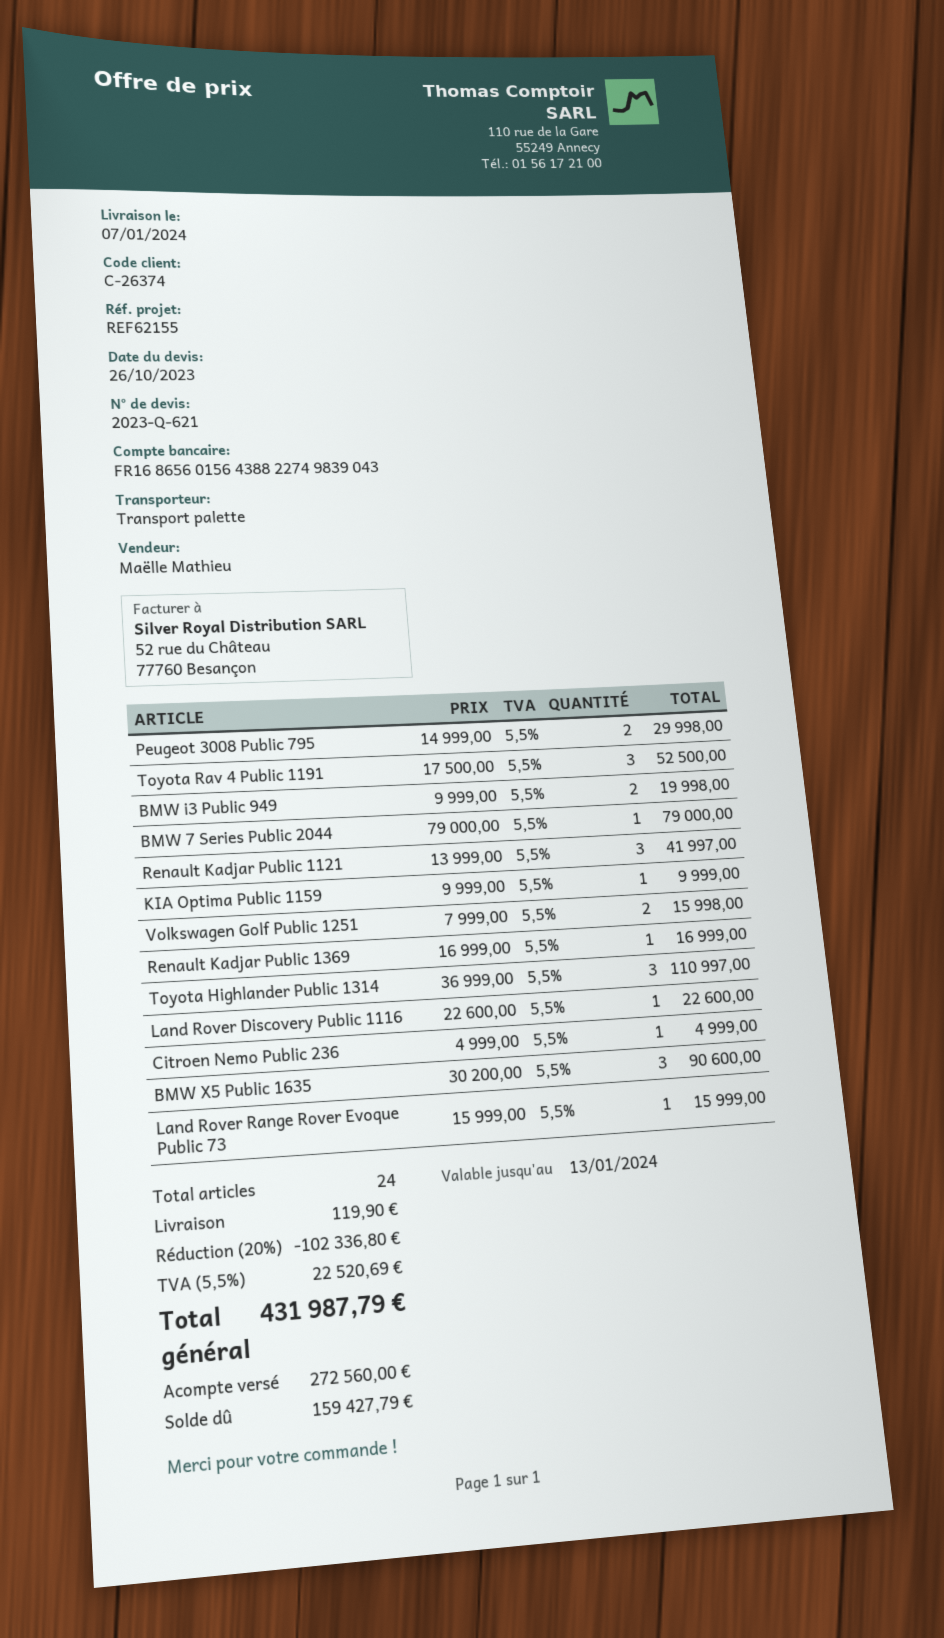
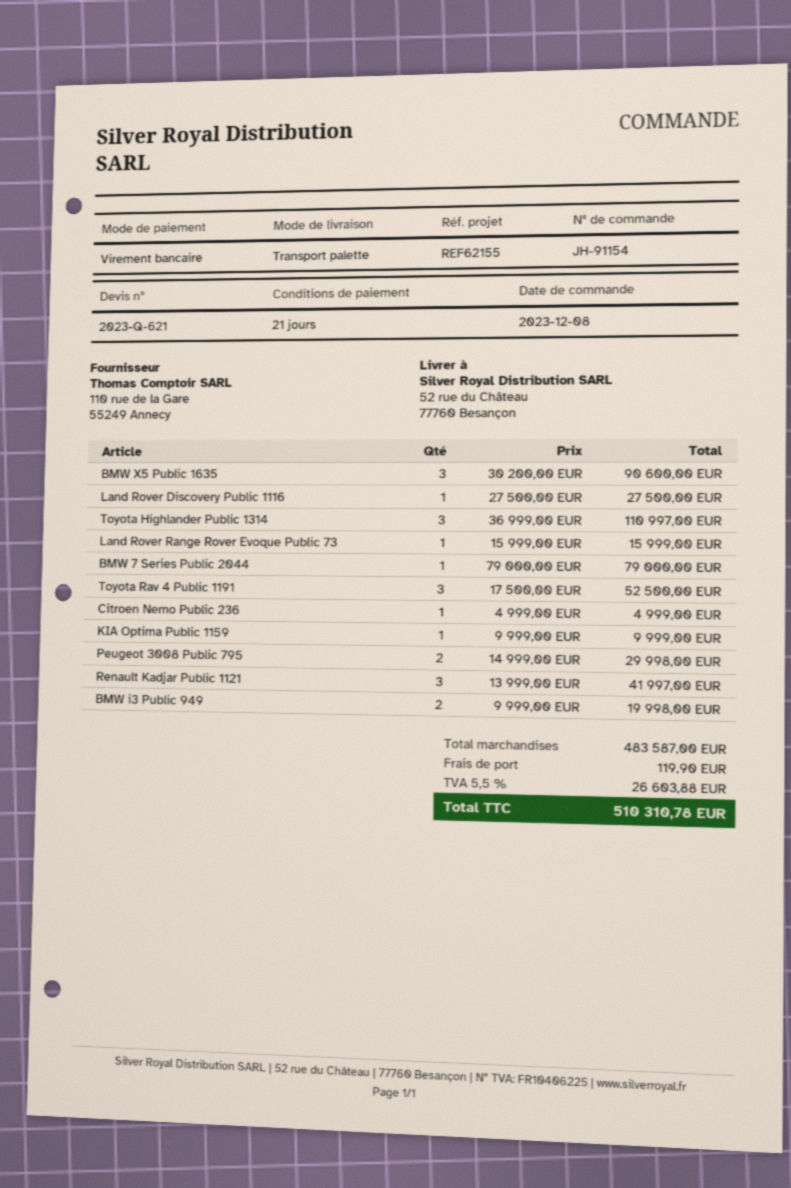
Volkswagen Golf Public 1251: 2 x 7999.00 = 15998.00 -> none
Renault Kadjar Public 1369: 1 x 16999.00 = 16999.00 -> none
Land Rover Discovery Public 1116: 1 x 22600.00 = 22600.00 -> 1 x 27500.00 = 27500.00
discount: 20% = 102336.80 -> none
tax: 5.5% = 22520.69 -> 5.5% = 26603.88
total: 431987.79 -> 510310.78

